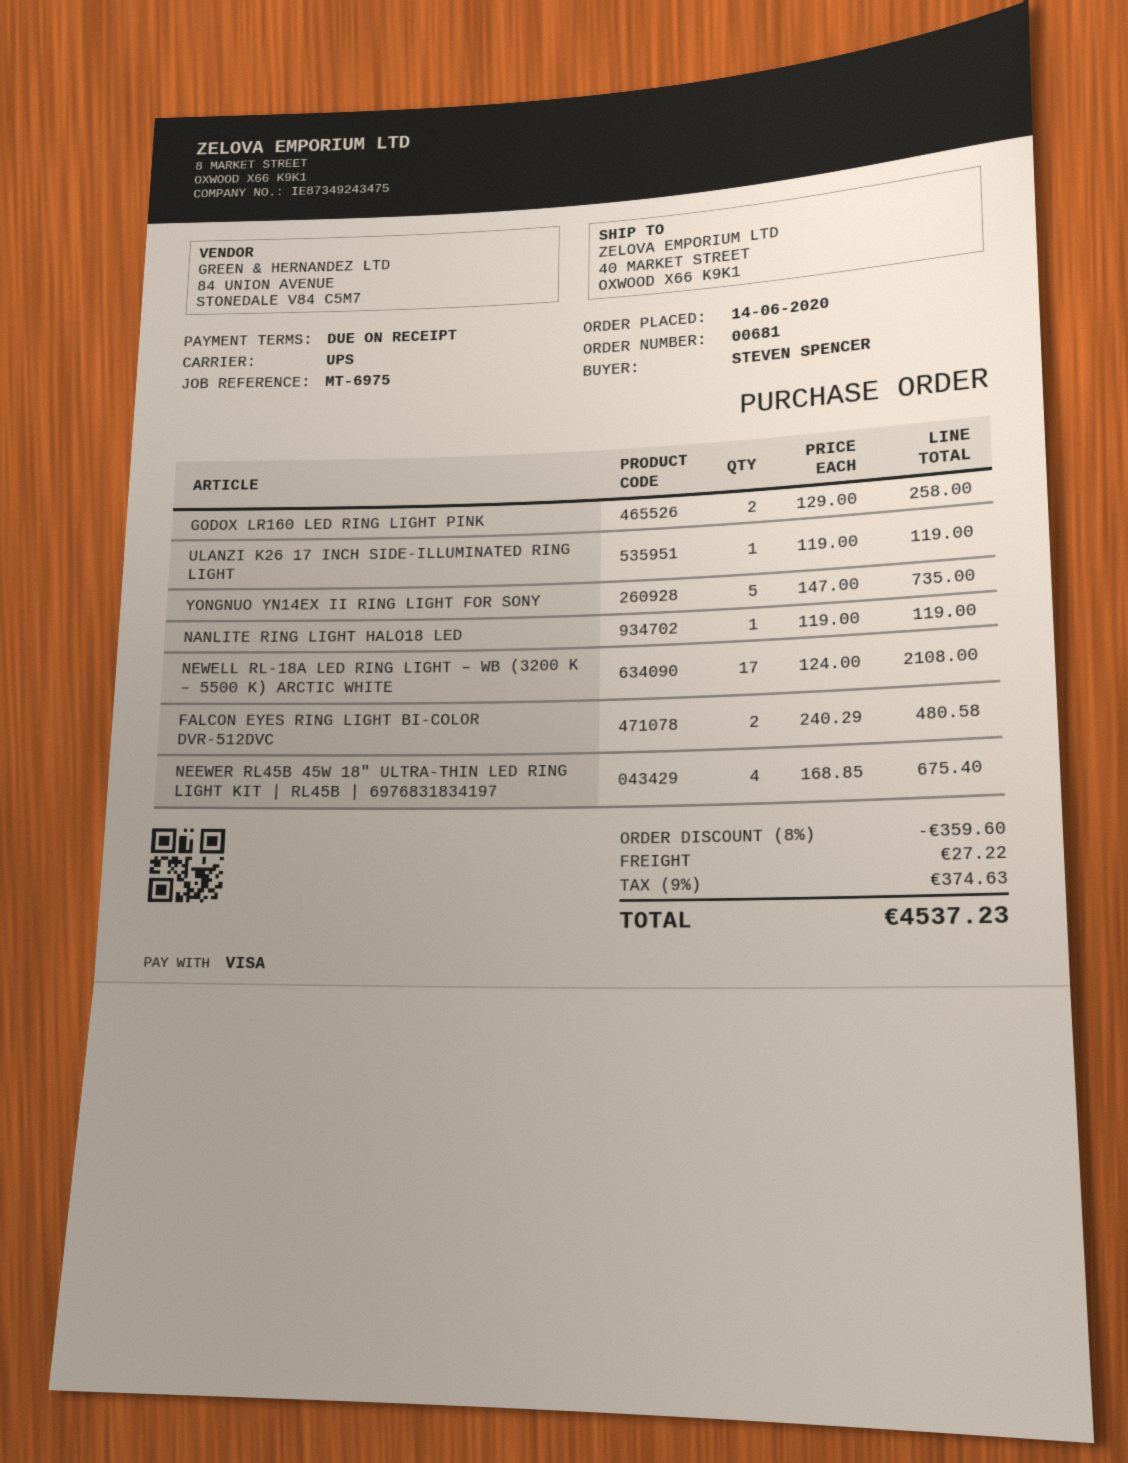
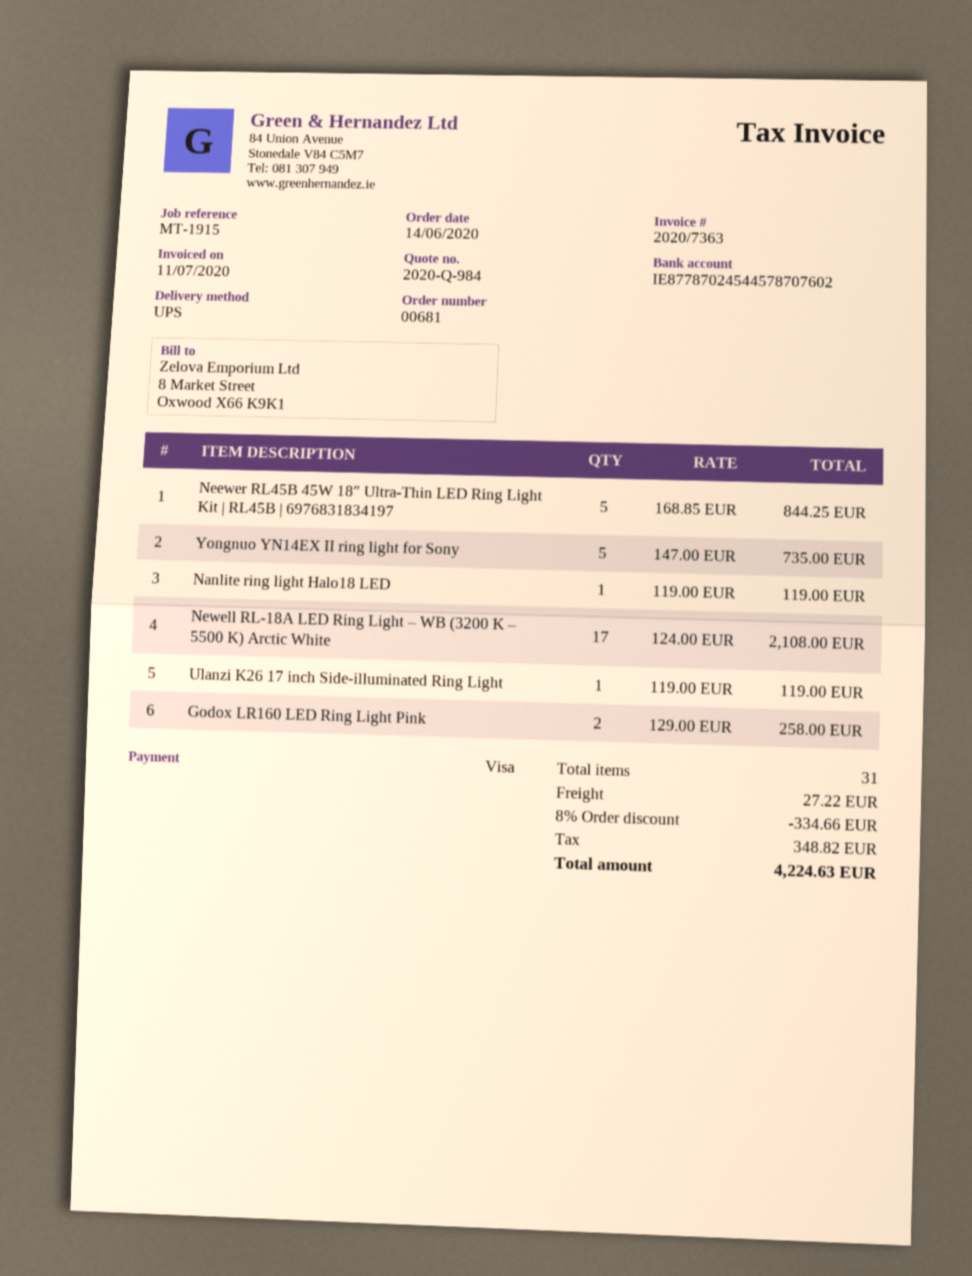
reference: MT-6975 -> MT-1915
FALCON EYES RING LIGHT BI-COLOR DVR-512DVC: 2 x 240.29 = 480.58 -> none
NEEWER RL45B 45W 18″ ULTRA-THIN LED RING LIGHT KIT | RL45B | 6976831834197: 4 x 168.85 = 675.40 -> 5 x 168.85 = 844.25
discount: 8% = 359.60 -> 8% = 334.66
tax: 374.63 -> 348.82
total: 4537.23 -> 4224.63

